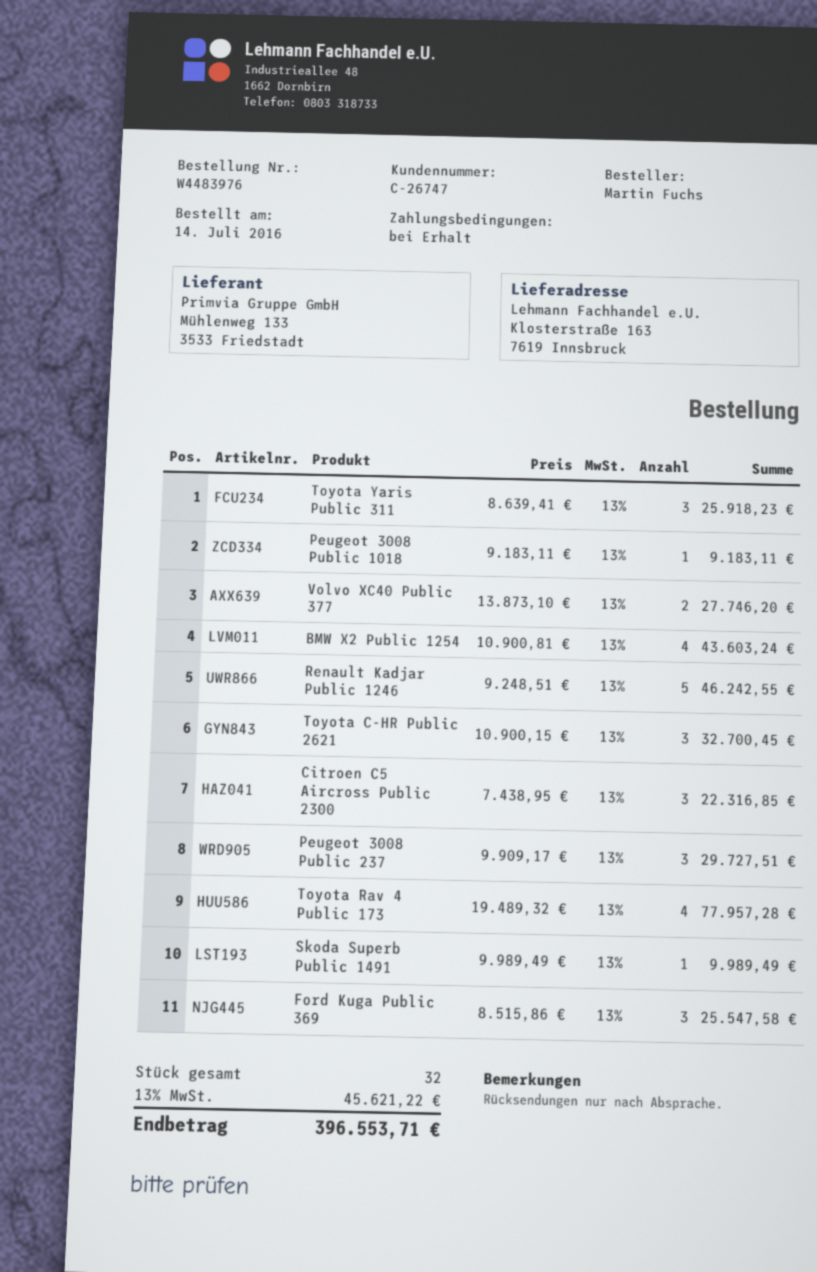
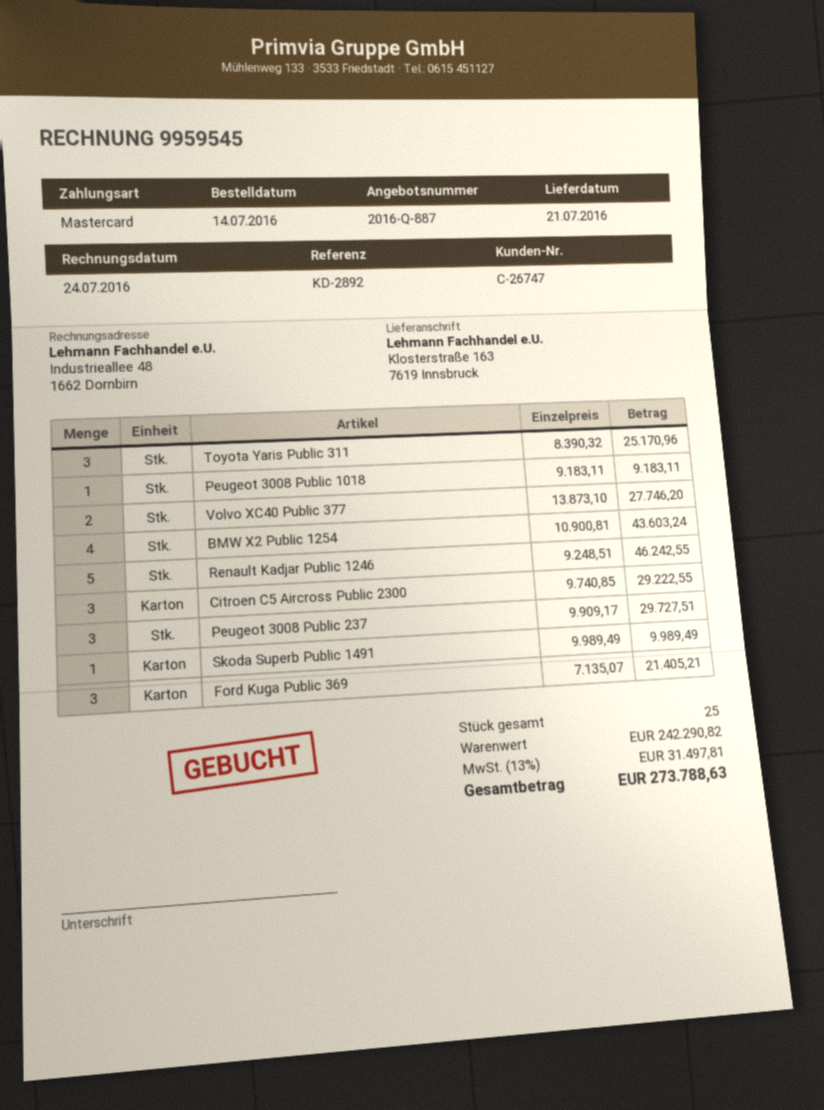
Toyota Yaris Public 311: 3 x 8639.41 = 25918.23 -> 3 x 8390.32 = 25170.96
Toyota C-HR Public 2621: 3 x 10900.15 = 32700.45 -> none
Citroen C5 Aircross Public 2300: 3 x 7438.95 = 22316.85 -> 3 x 9740.85 = 29222.55
Toyota Rav 4 Public 173: 4 x 19489.32 = 77957.28 -> none
Ford Kuga Public 369: 3 x 8515.86 = 25547.58 -> 3 x 7135.07 = 21405.21
total quantity: 32 -> 25
tax: 13% = 45621.22 -> 13% = 31497.81
total: 396553.71 -> 273788.63

